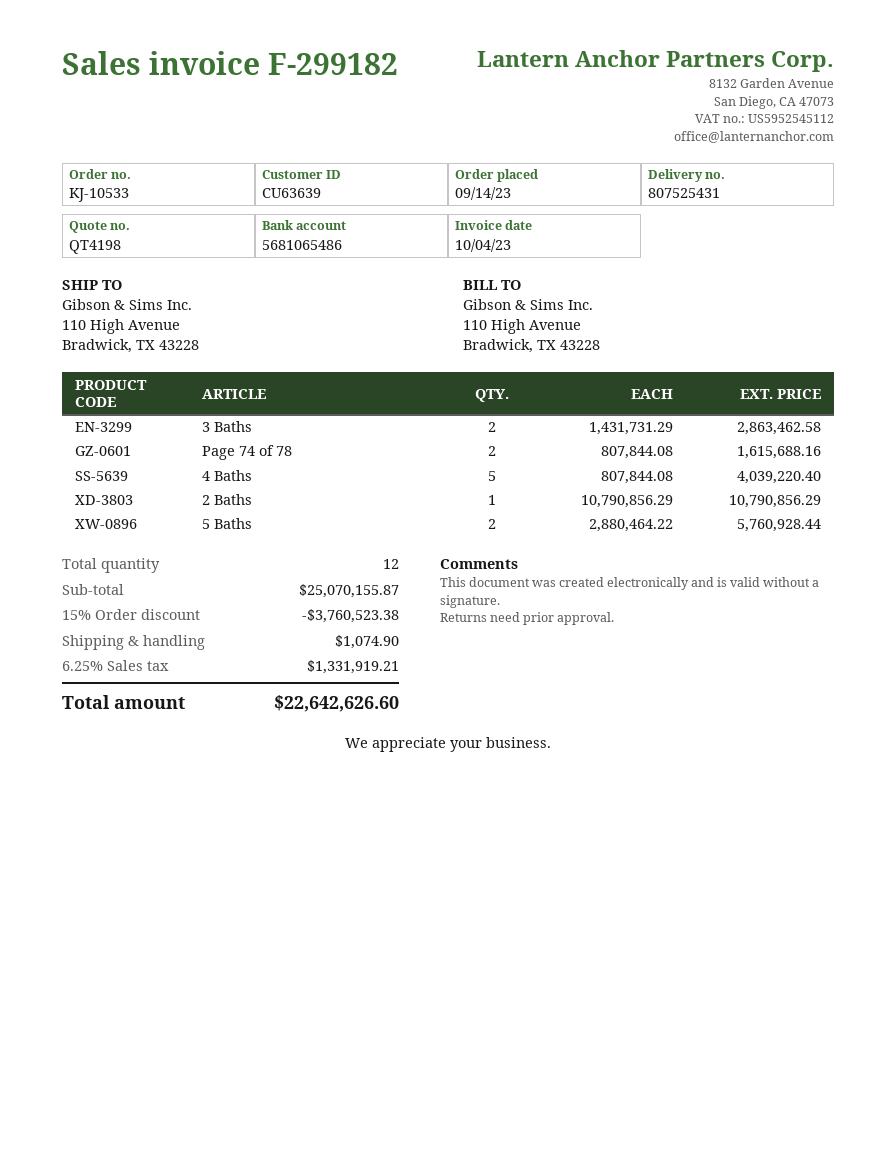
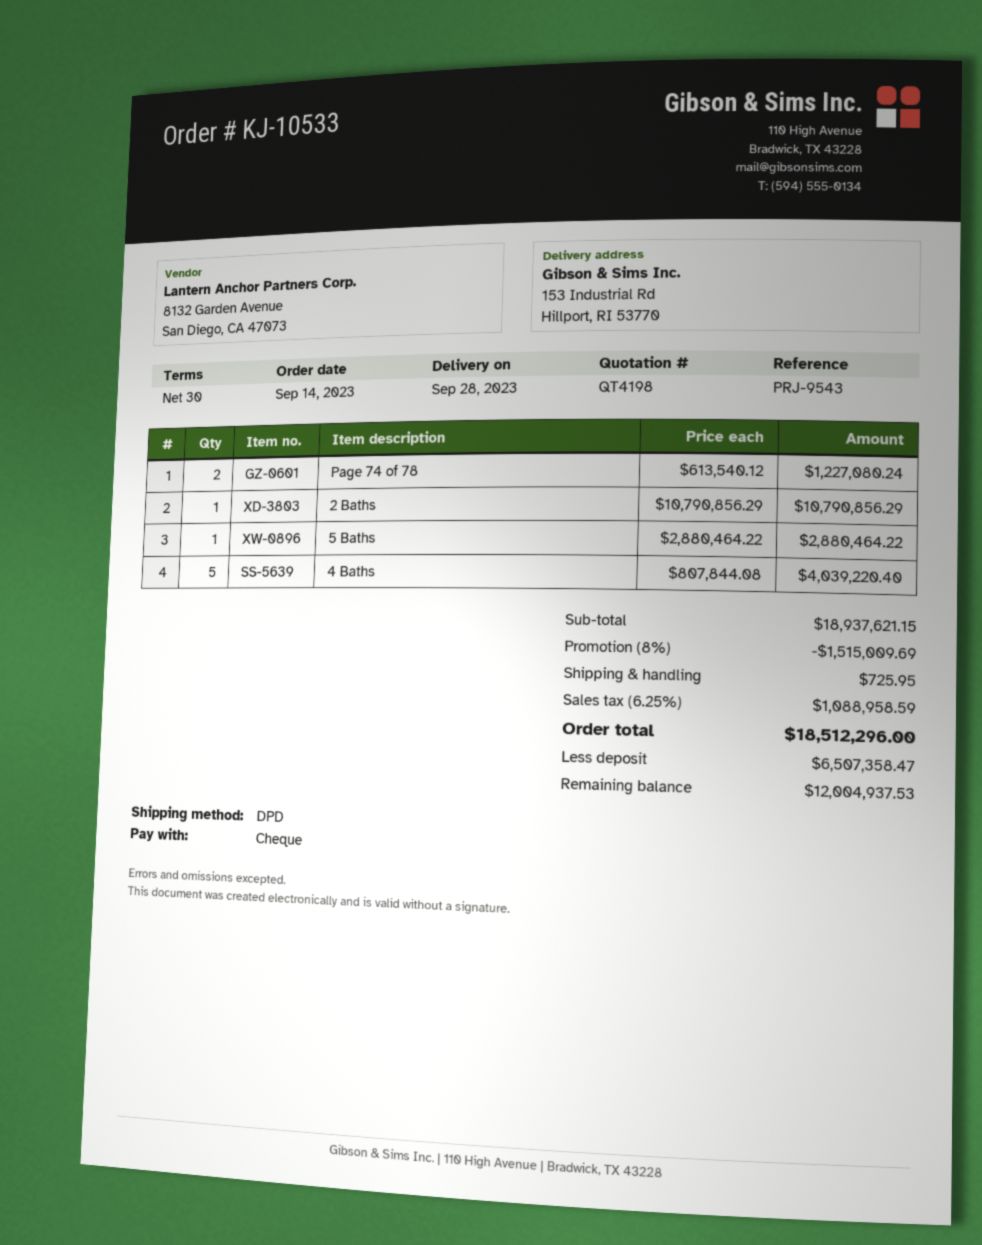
ship to: 110 High Avenue, Bradwick, TX 43228 -> 153 Industrial Rd, Hillport, RI 53770
3 Baths: 2 x 1431731.29 = 2863462.58 -> none
Page 74 of 78: 2 x 807844.08 = 1615688.16 -> 2 x 613540.12 = 1227080.24
5 Baths: 2 x 2880464.22 = 5760928.44 -> 1 x 2880464.22 = 2880464.22
subtotal: 25070155.87 -> 18937621.15
discount: 15% = 3760523.38 -> 8% = 1515009.69
shipping: 1074.90 -> 725.95
tax: 6.25% = 1331919.21 -> 6.25% = 1088958.59
total: 22642626.60 -> 18512296.00

